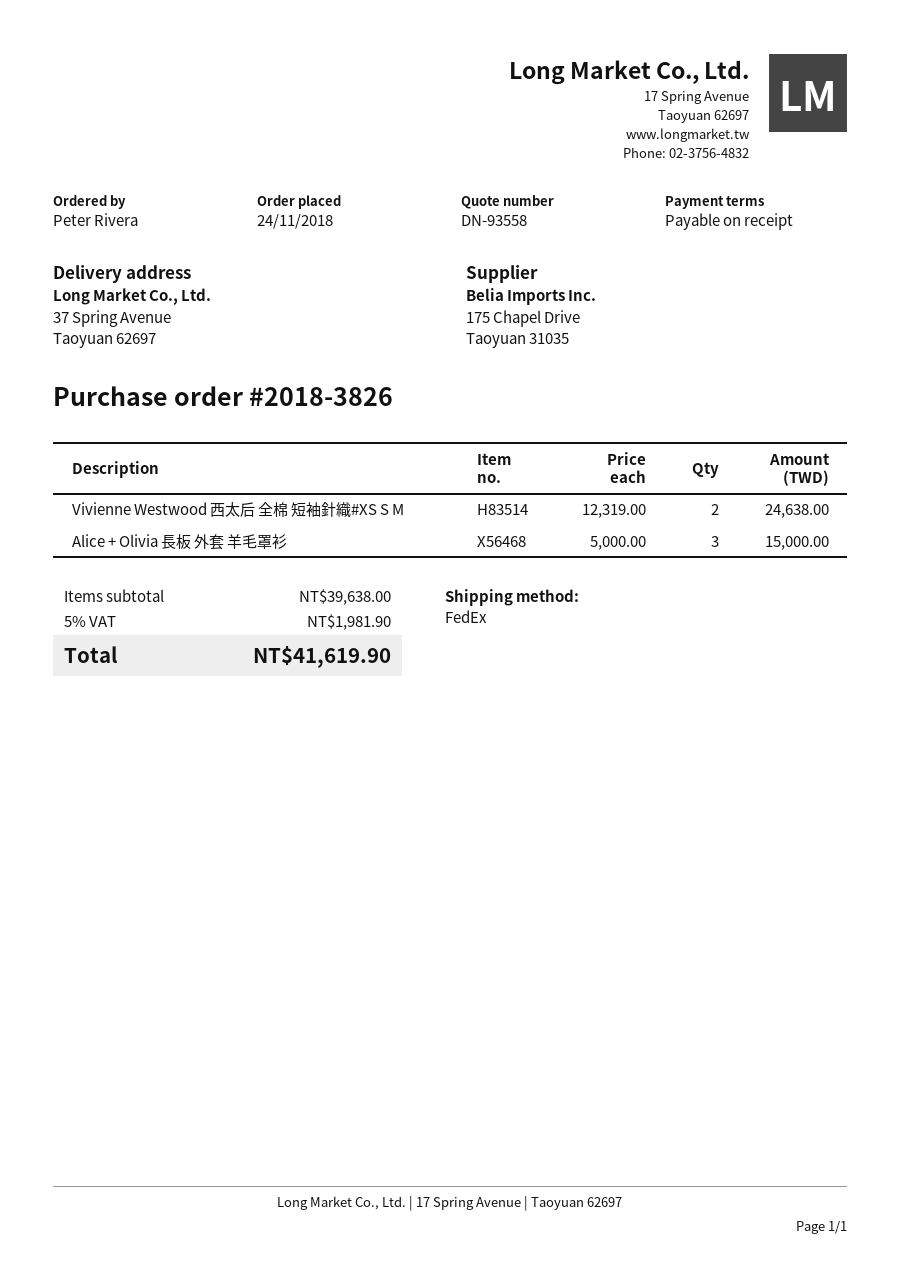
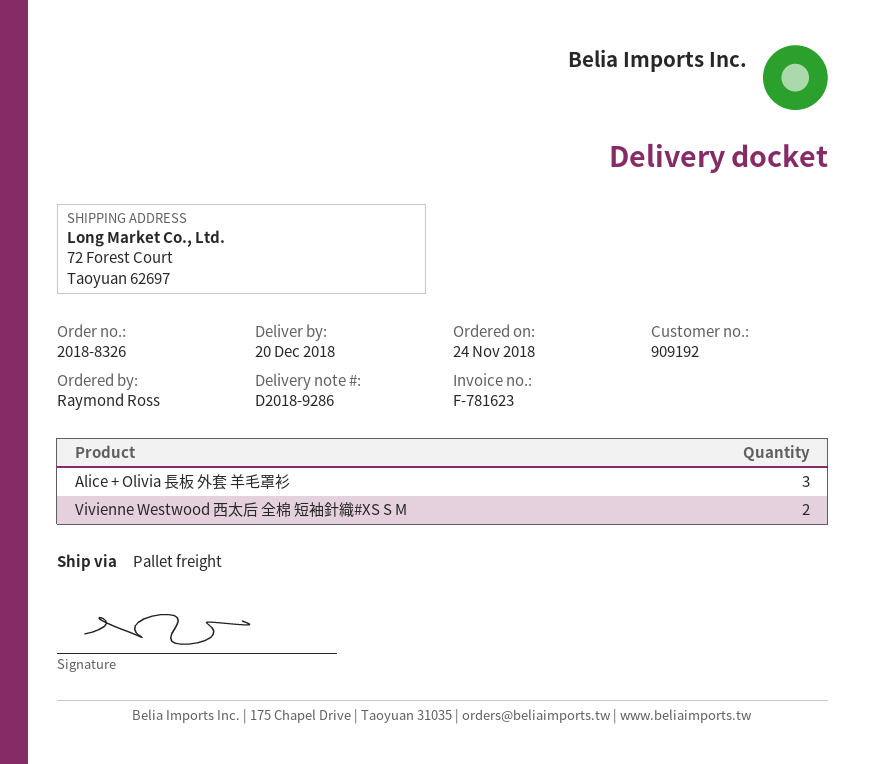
order number: 2018-3826 -> 2018-8326
ordered by: Peter Rivera -> Raymond Ross
shipping method: FedEx -> pallet freight
ship to: 37 Spring Avenue, Taoyuan 62697 -> 72 Forest Court, Taoyuan 62697

